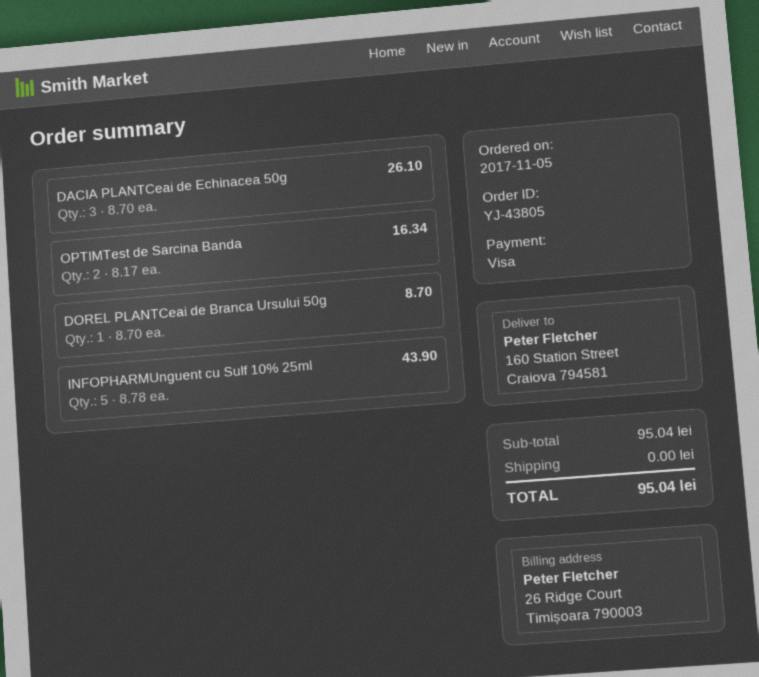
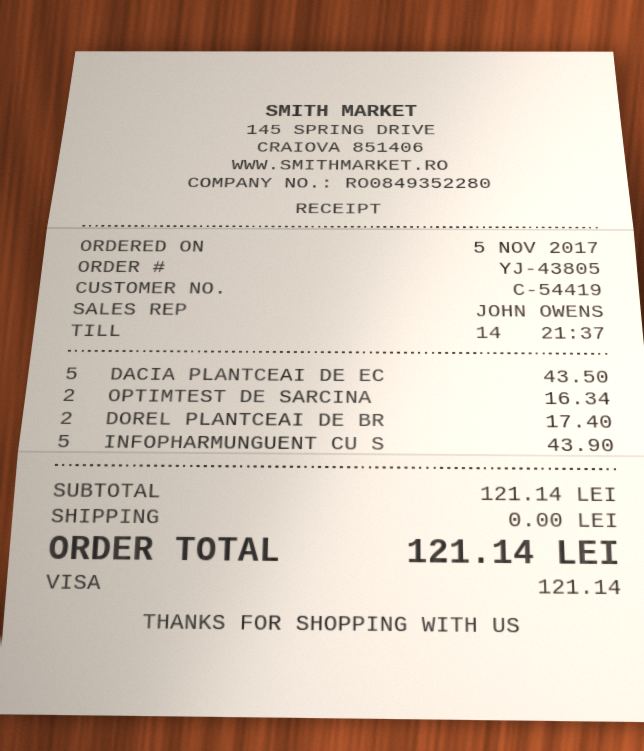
DACIA PLANTCeai de Echinacea 50g: 3 for 26.10 -> 5 for 43.50
DOREL PLANTCeai de Branca Ursului 50g: 1 for 8.70 -> 2 for 17.40
subtotal: 95.04 -> 121.14
total: 95.04 -> 121.14

